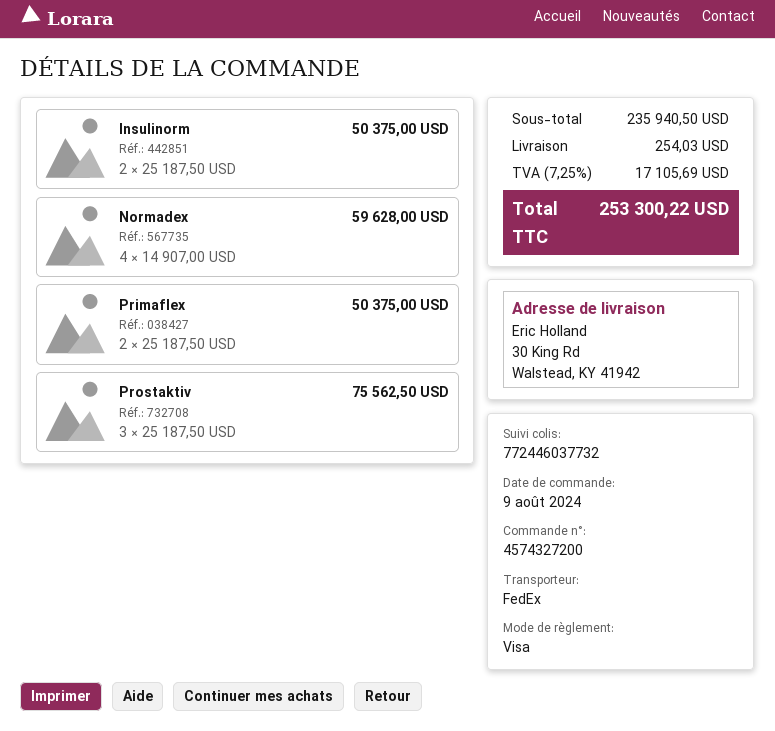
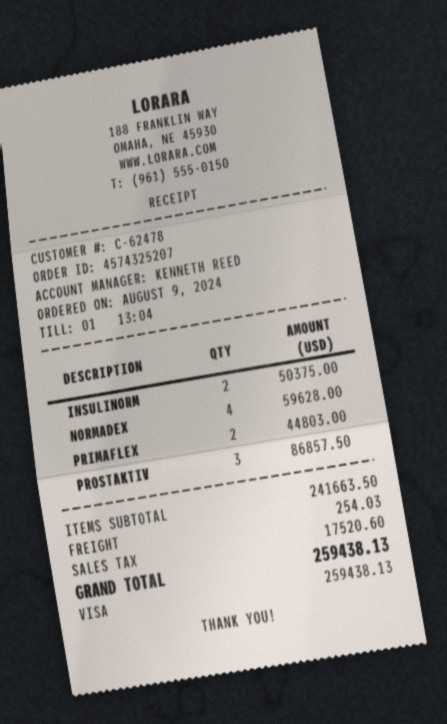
order number: 4574327200 -> 4574325207
Primaflex: 2 for 50375.00 -> 2 for 44803.00
Prostaktiv: 3 for 75562.50 -> 3 for 86857.50
subtotal: 235940.50 -> 241663.50
tax: 17105.69 -> 17520.60
total: 253300.22 -> 259438.13

